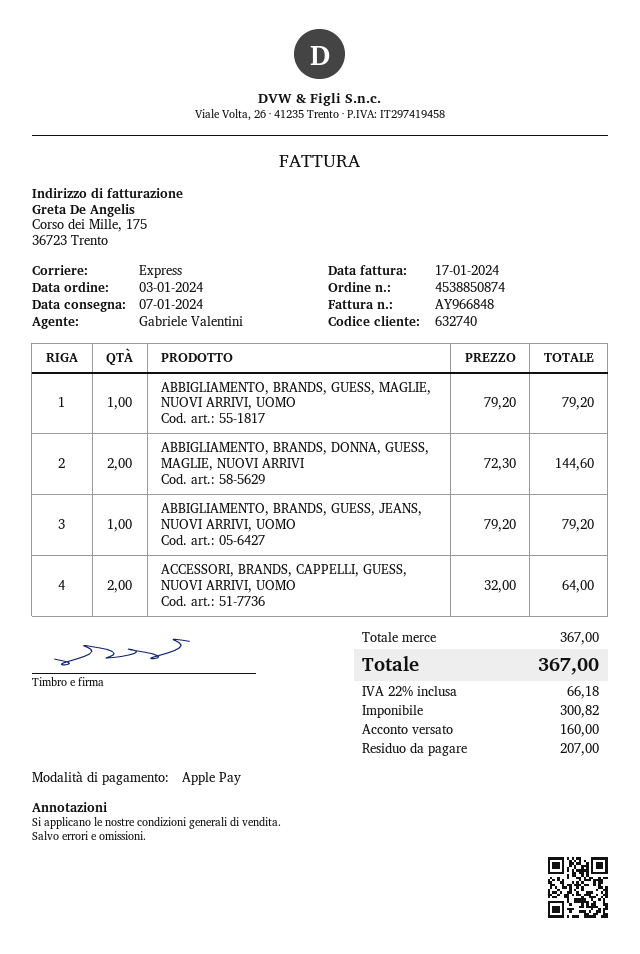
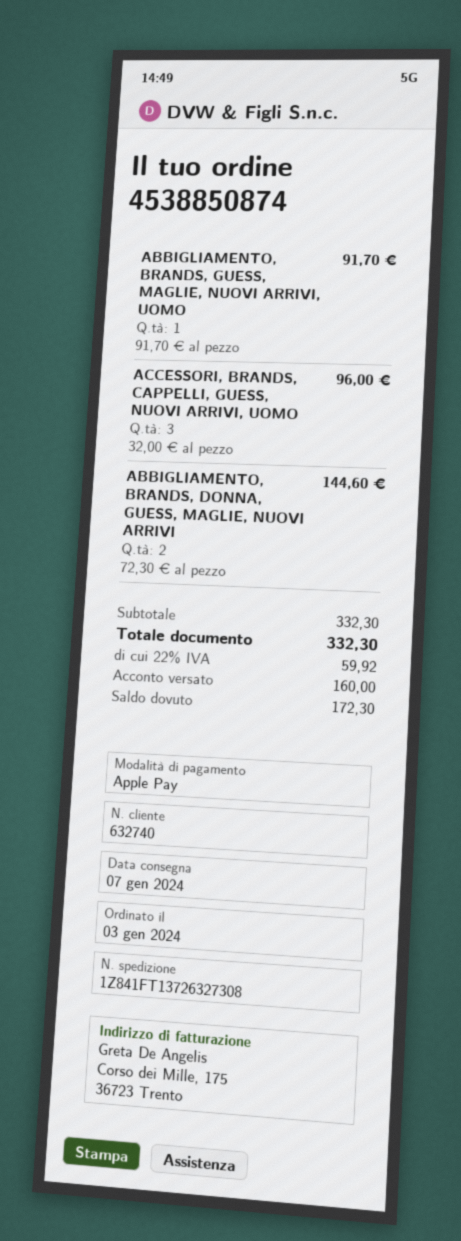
ABBIGLIAMENTO, BRANDS, GUESS, MAGLIE, NUOVI ARRIVI, UOMO: 1 x 79.20 = 79.20 -> 1 x 91.70 = 91.70
ABBIGLIAMENTO, BRANDS, GUESS, JEANS, NUOVI ARRIVI, UOMO: 1 x 79.20 = 79.20 -> none
ACCESSORI, BRANDS, CAPPELLI, GUESS, NUOVI ARRIVI, UOMO: 2 x 32.00 = 64.00 -> 3 x 32.00 = 96.00
subtotal: 367.00 -> 332.30
tax: 22% = 66.18 -> 22% = 59.92
total: 367.00 -> 332.30
balance: 207.00 -> 172.30

